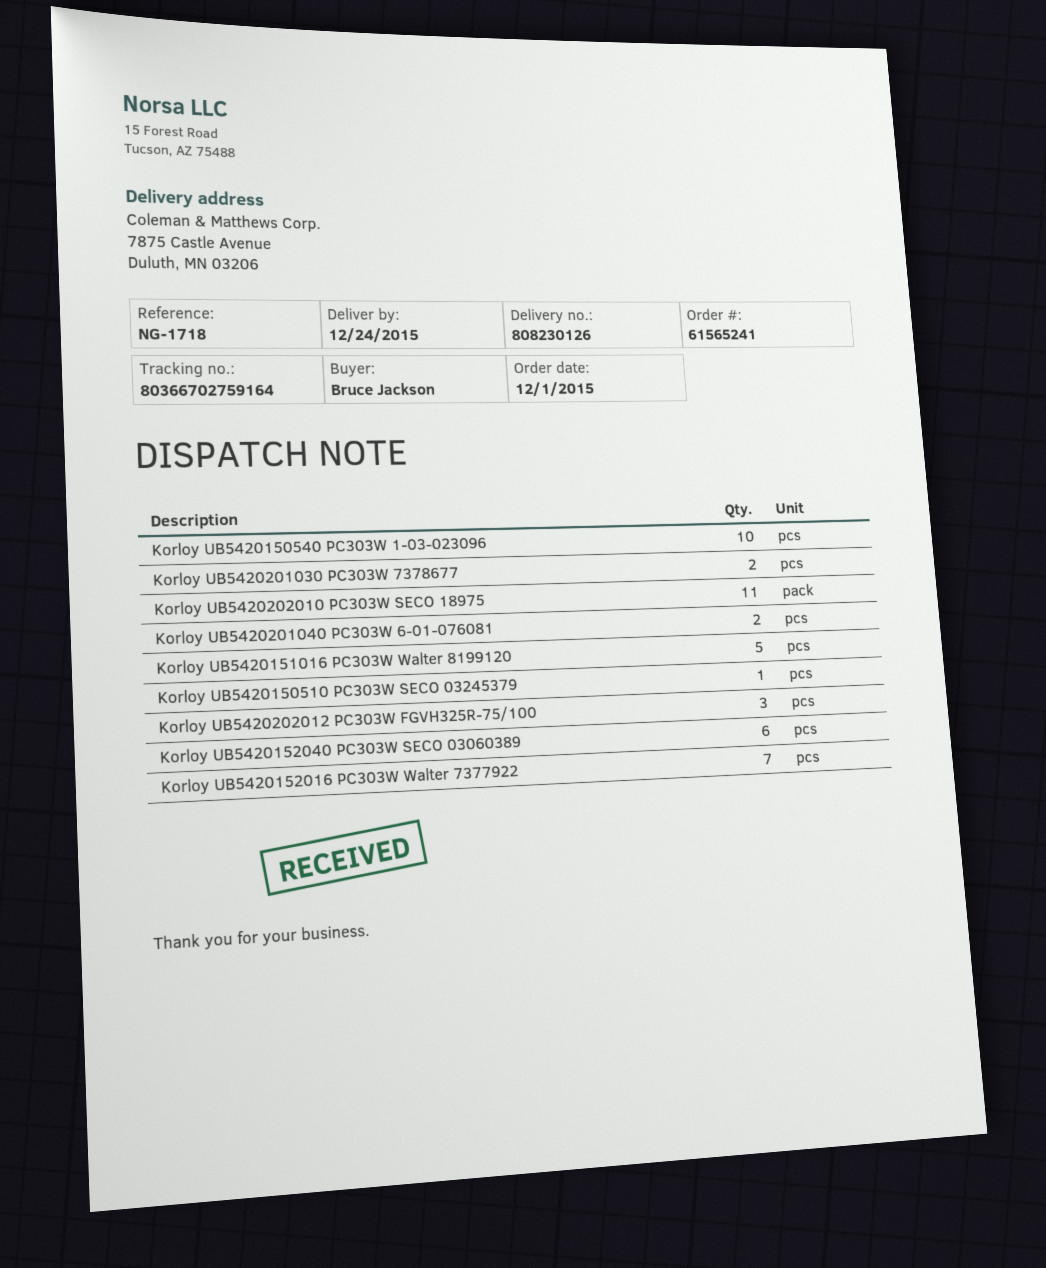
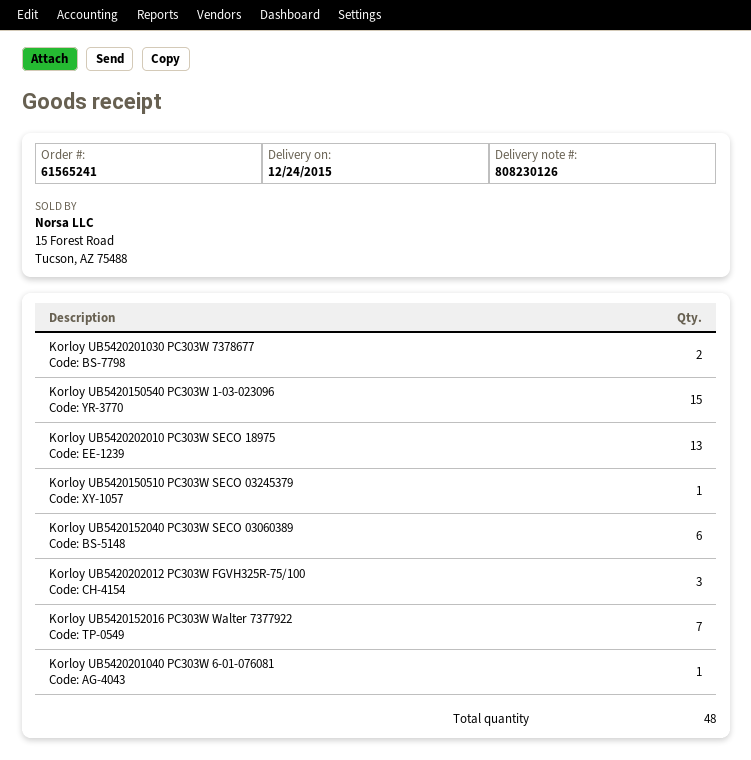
Korloy UB5420150540 PC303W 1-03-023096: 10 -> 15
Korloy UB5420202010 PC303W SECO 18975: 11 -> 13
Korloy UB5420201040 PC303W 6-01-076081: 2 -> 1
Korloy UB5420151016 PC303W Walter 8199120: 5 -> none

